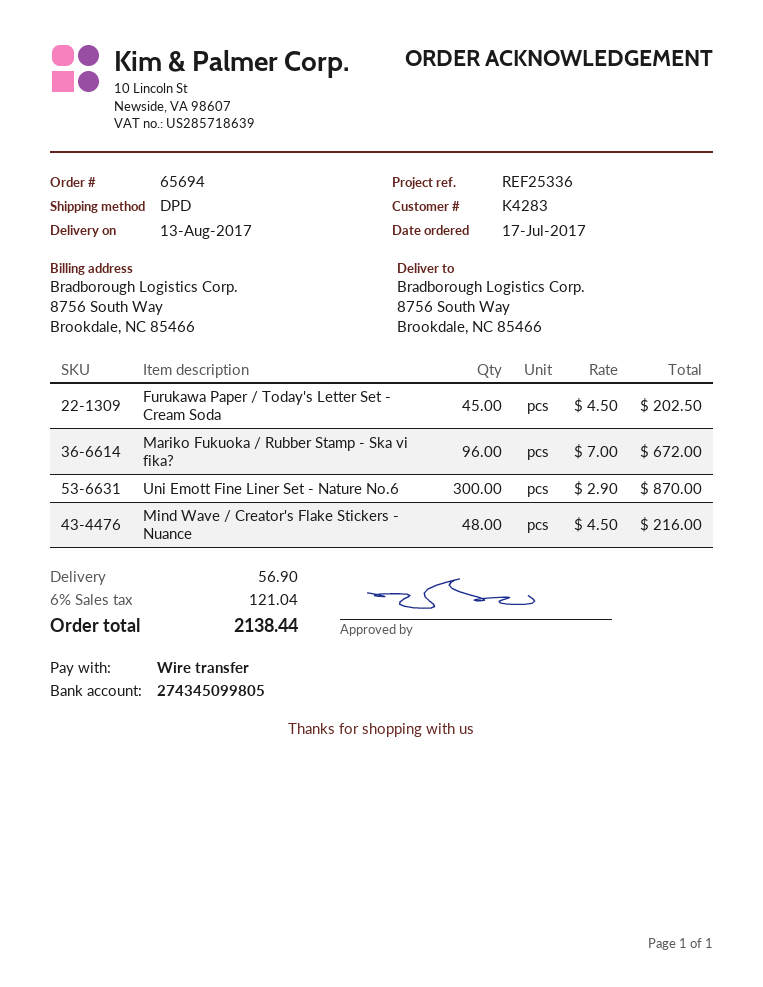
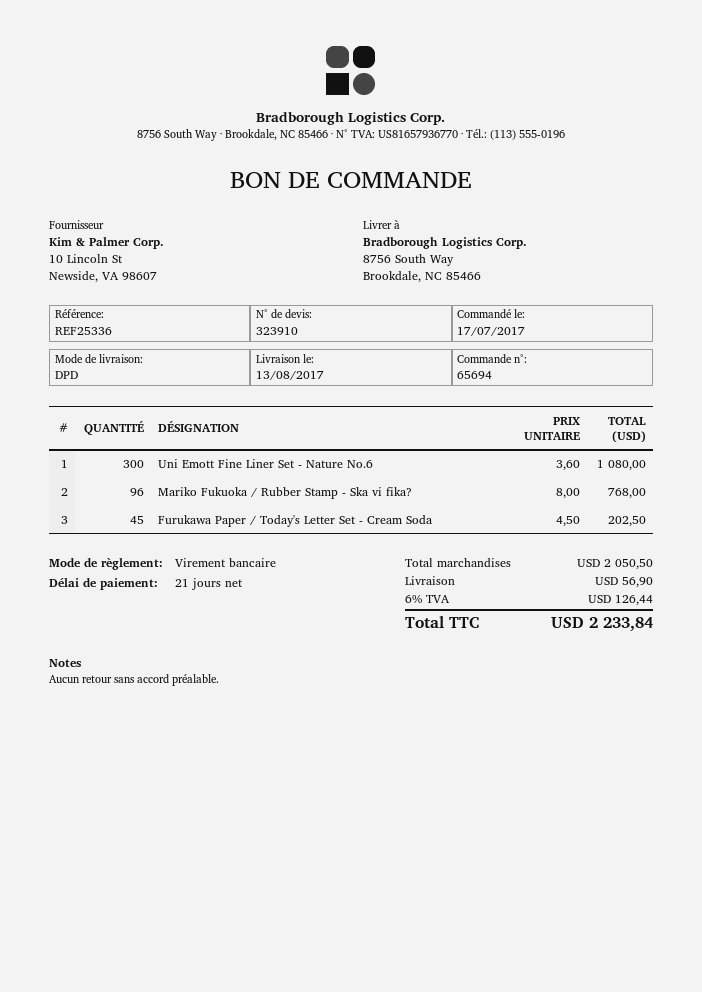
Mariko Fukuoka / Rubber Stamp - Ska vi fika?: 96 x 7.00 = 672.00 -> 96 x 8.00 = 768.00
Uni Emott Fine Liner Set - Nature No.6: 300 x 2.90 = 870.00 -> 300 x 3.60 = 1080.00
Mind Wave / Creator's Flake Stickers - Nuance: 48 x 4.50 = 216.00 -> none
tax: 6% = 121.04 -> 6% = 126.44
total: 2138.44 -> 2233.84

